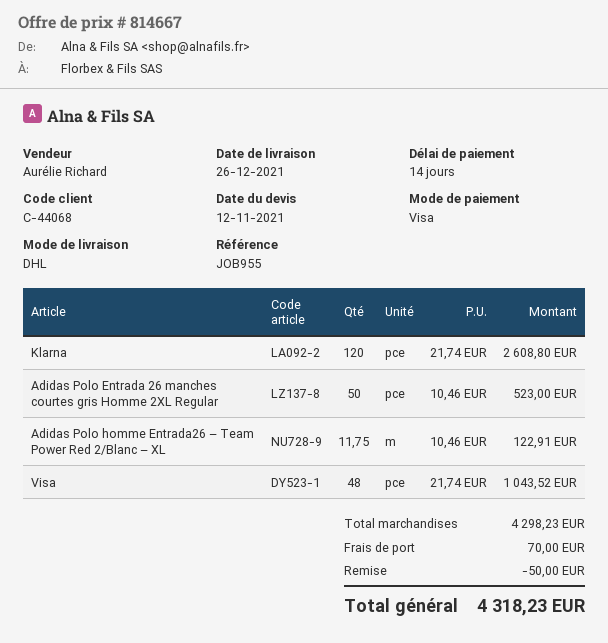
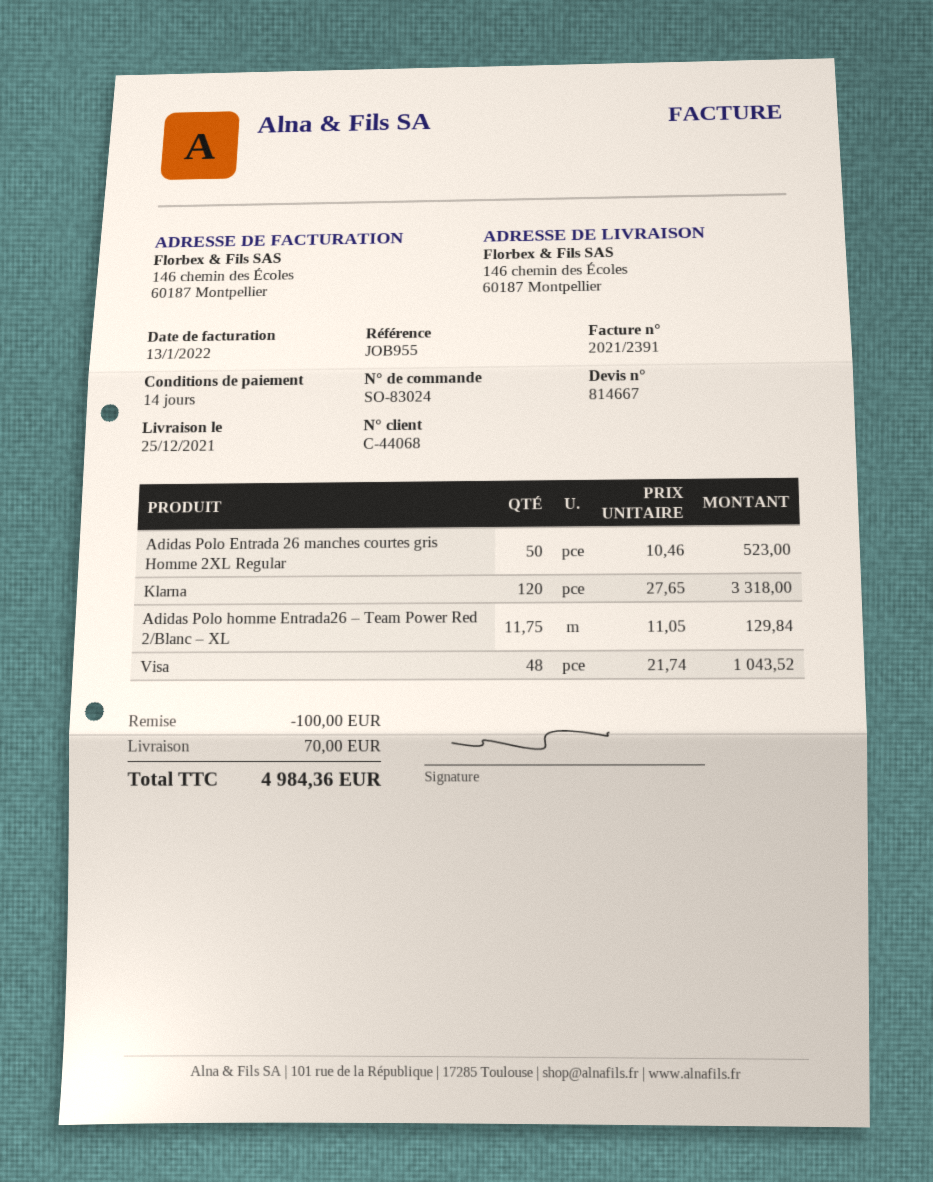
delivery date: 2021-12-26 -> 2021-12-25
Klarna: 120 x 21.74 = 2608.80 -> 120 x 27.65 = 3318.00
Adidas Polo homme Entrada26 – Team Power Red 2/Blanc – XL: 11.75 x 10.46 = 122.91 -> 11.75 x 11.05 = 129.84
discount: 50.00 -> 100.00
total: 4318.23 -> 4984.36

